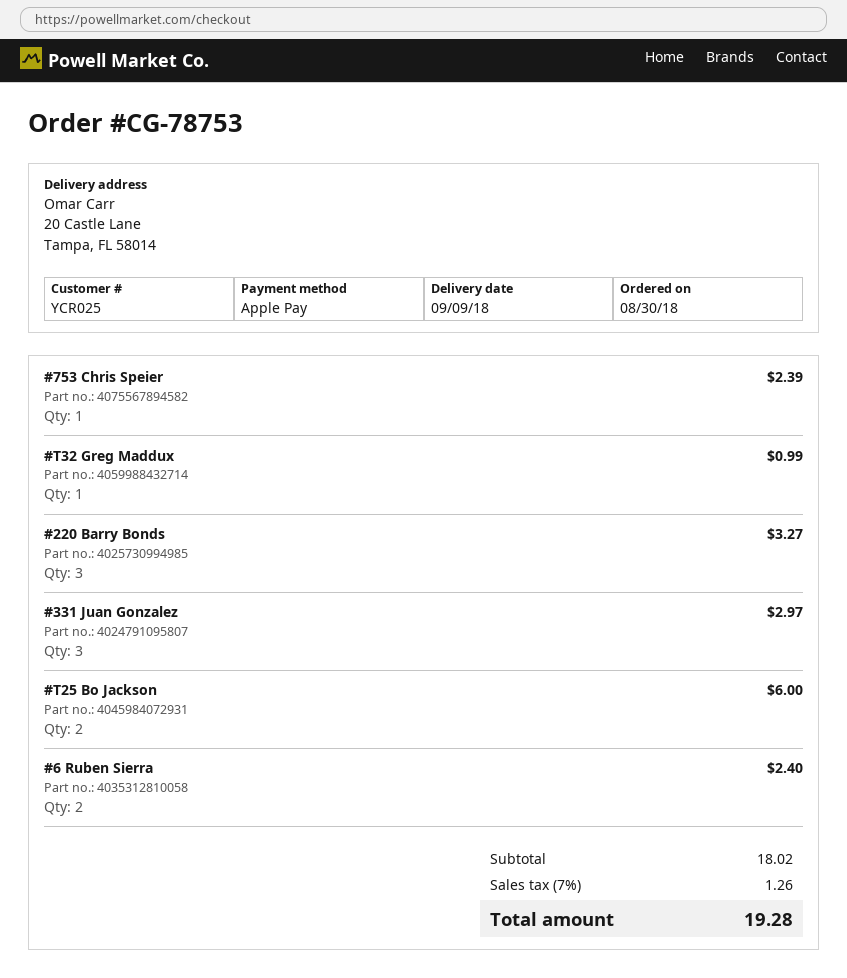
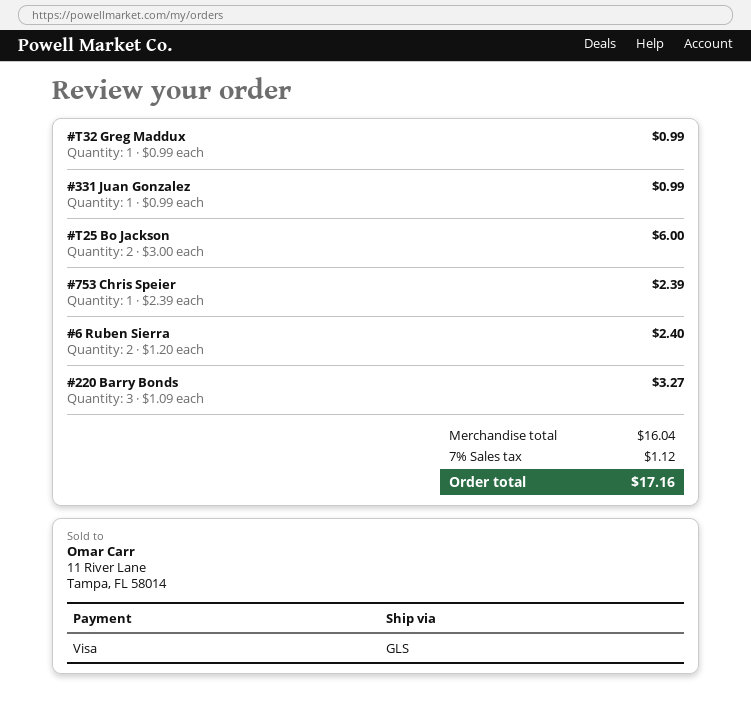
payment method: Apple Pay -> Visa
#331 Juan Gonzalez: 3 for 2.97 -> 1 for 0.99
subtotal: 18.02 -> 16.04
tax: 7% = 1.26 -> 7% = 1.12
total: 19.28 -> 17.16

